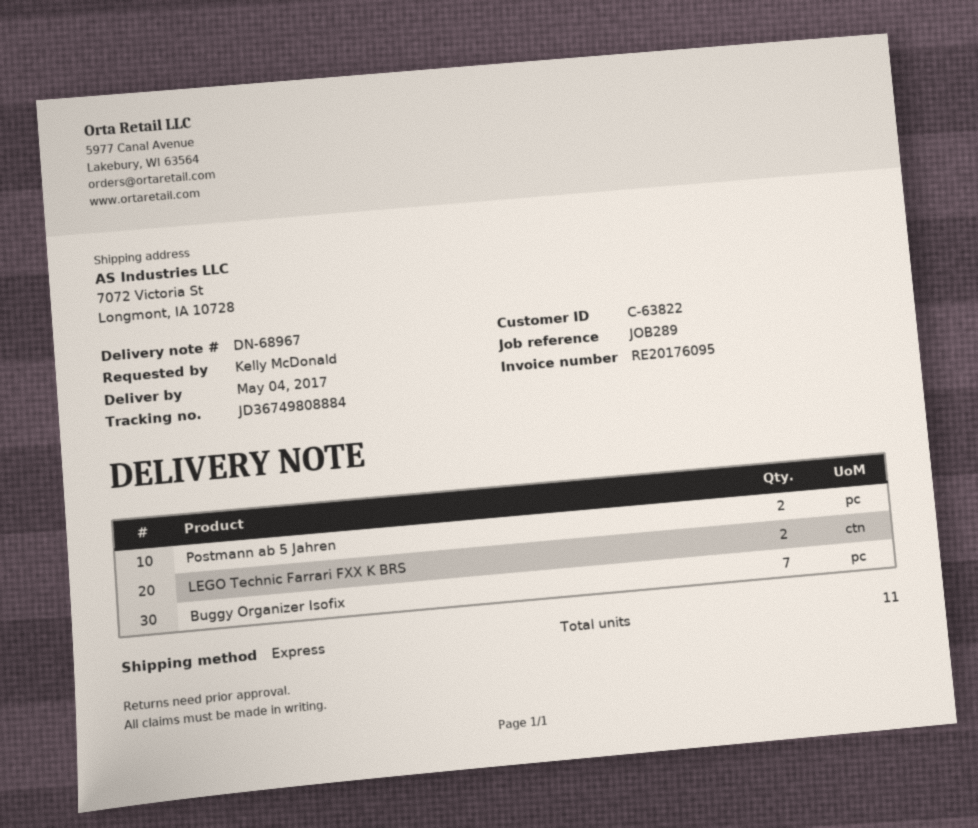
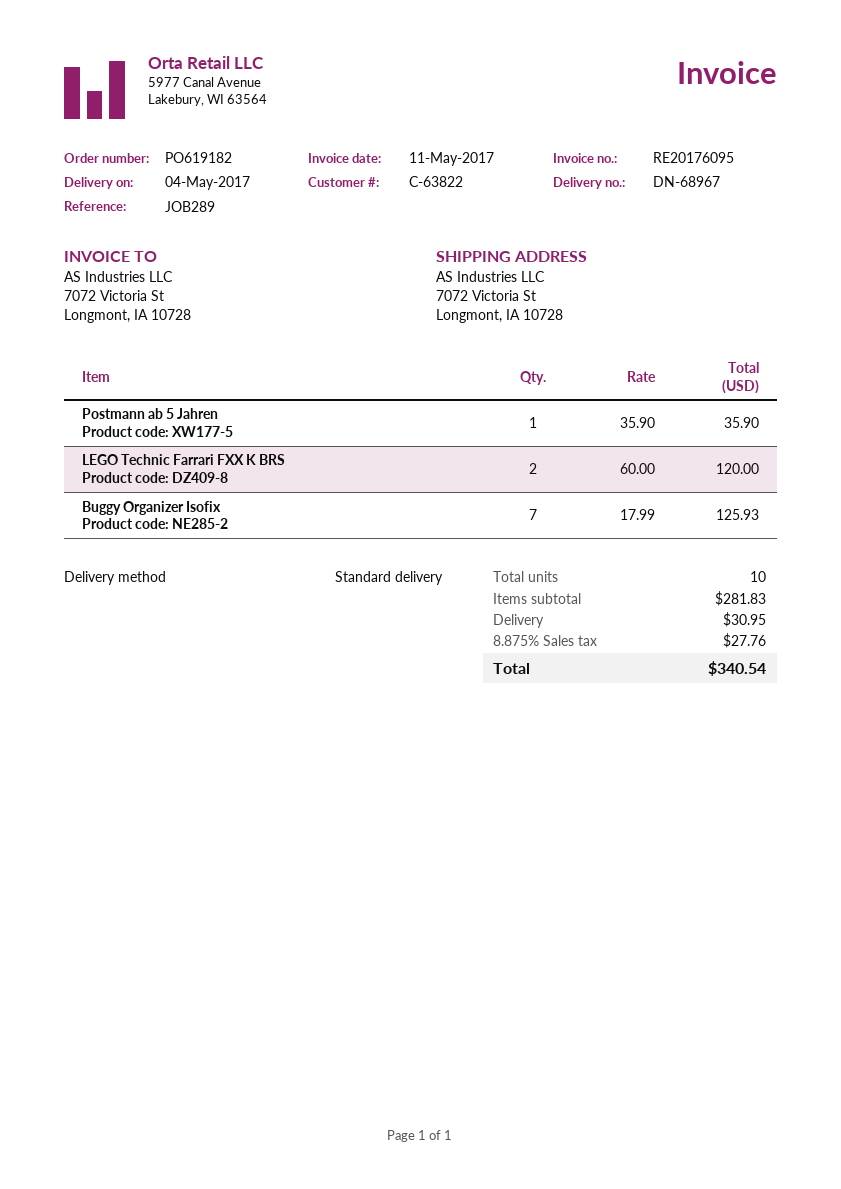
shipping method: express -> standard
Postmann ab 5 Jahren: 2 -> 1
total quantity: 11 -> 10

